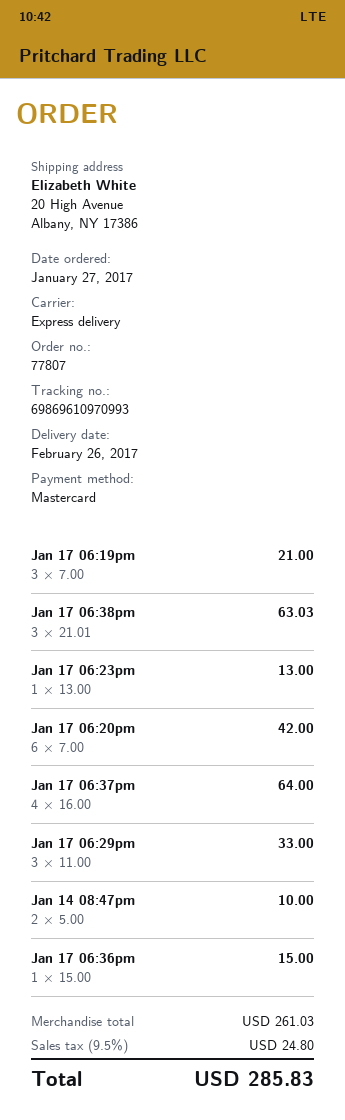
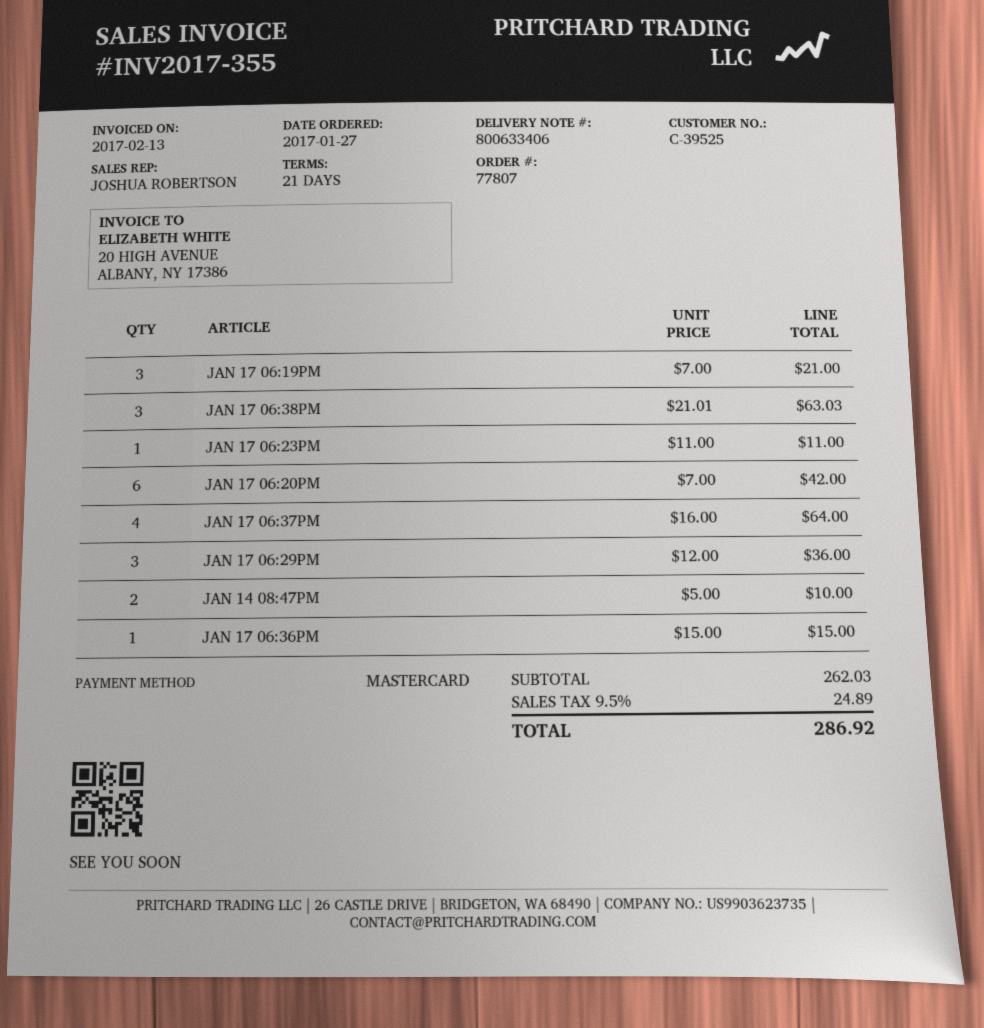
Jan 17 06:23pm: 1 x 13.00 = 13.00 -> 1 x 11.00 = 11.00
Jan 17 06:29pm: 3 x 11.00 = 33.00 -> 3 x 12.00 = 36.00
subtotal: 261.03 -> 262.03
tax: 9.5% = 24.80 -> 9.5% = 24.89
total: 285.83 -> 286.92

